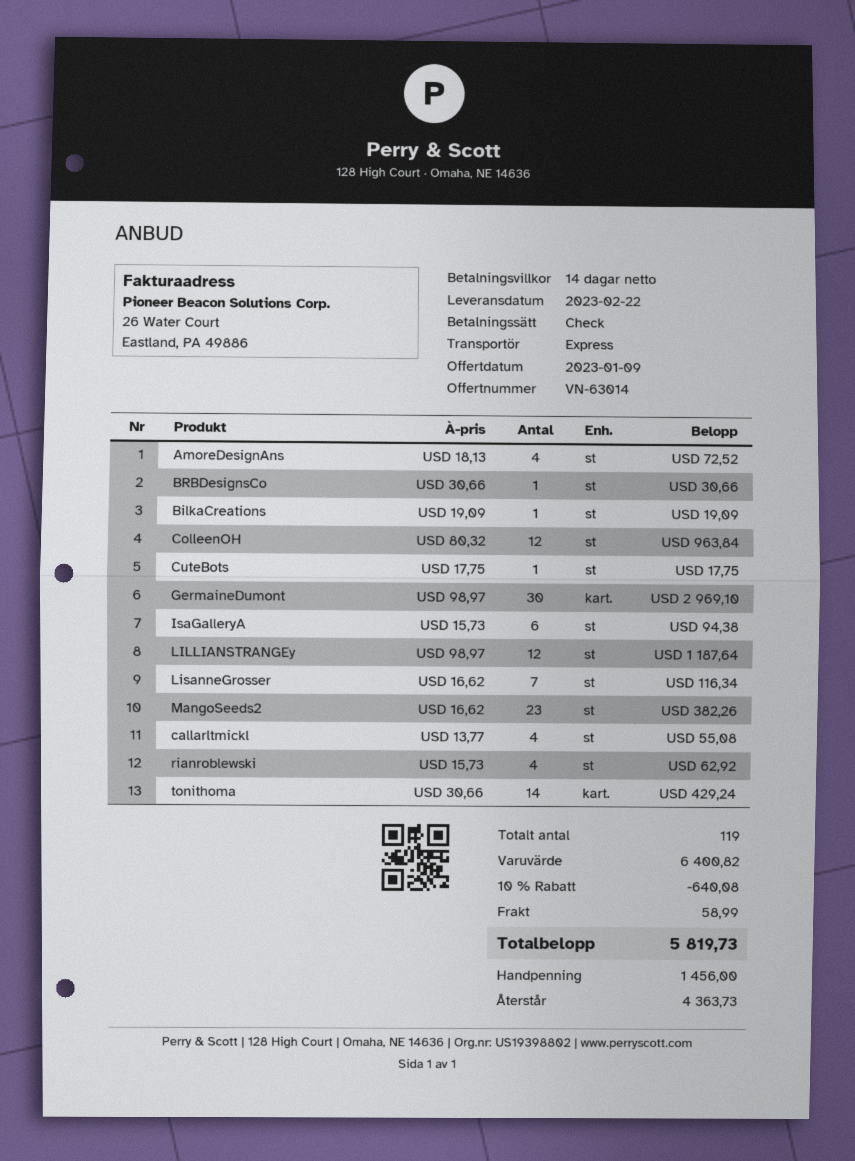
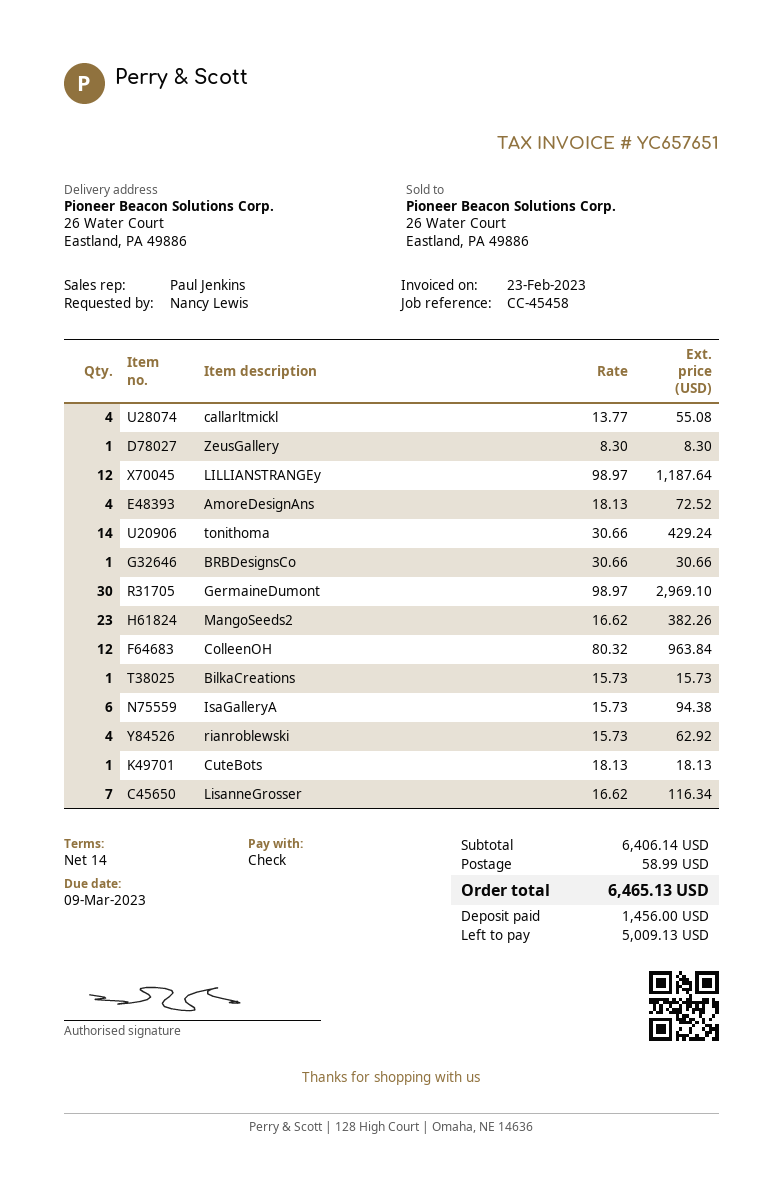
BilkaCreations: 1 x 19.09 = 19.09 -> 1 x 15.73 = 15.73
CuteBots: 1 x 17.75 = 17.75 -> 1 x 18.13 = 18.13
ZeusGallery: none -> 1 x 8.30 = 8.30
subtotal: 6400.82 -> 6406.14
discount: 10% = 640.08 -> none
total: 5819.73 -> 6465.13
balance: 4363.73 -> 5009.13

